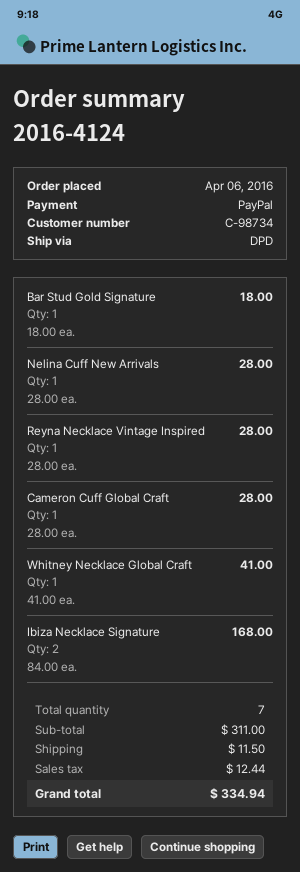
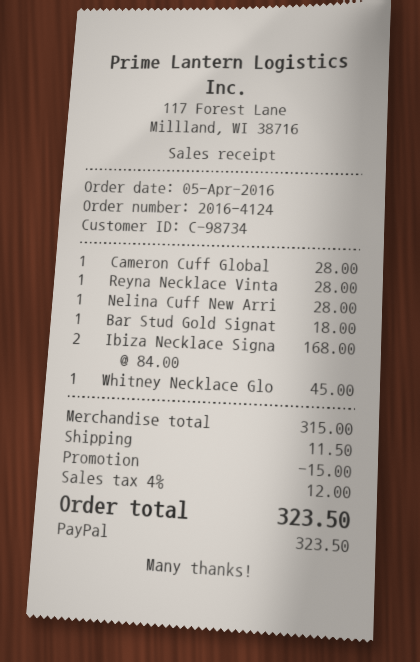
order date: 2016-04-06 -> 2016-04-05
Whitney Necklace Global Craft: 1 x 41.00 = 41.00 -> 1 x 45.00 = 45.00
subtotal: 311.00 -> 315.00
discount: none -> 15.00
tax: 12.44 -> 12.00
total: 334.94 -> 323.50

